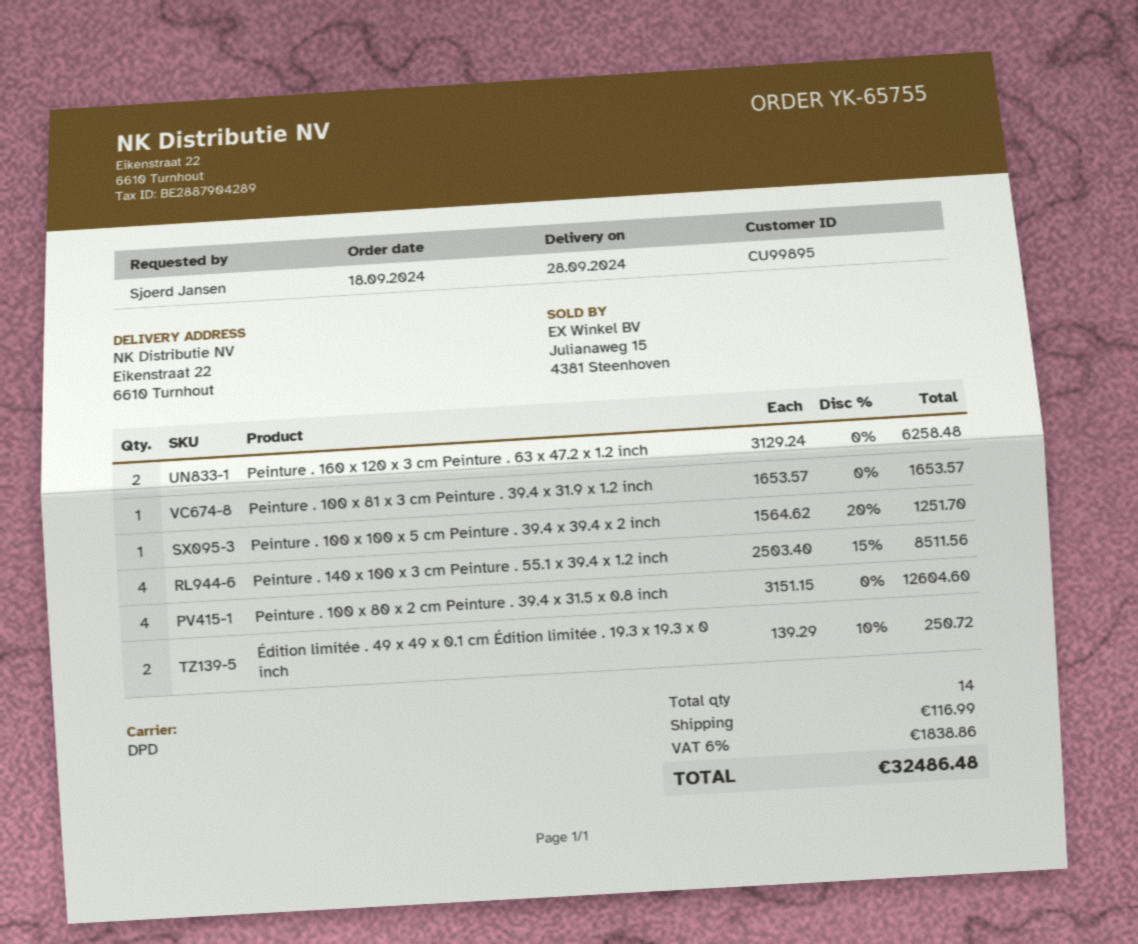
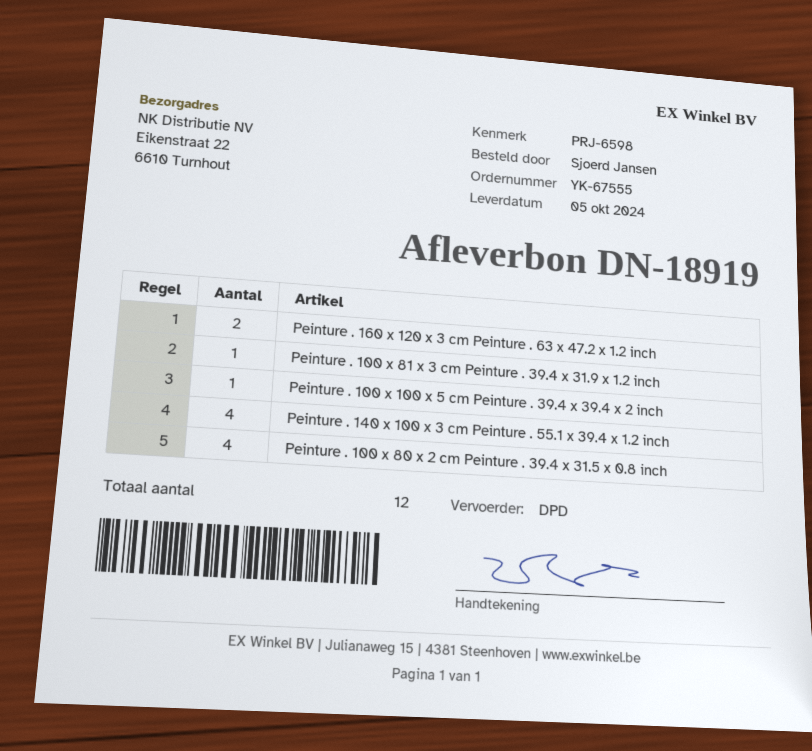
order number: YK-65755 -> YK-67555
delivery date: 2024-09-28 -> 2024-10-05
Édition limitée . 49 x 49 x 0.1 cm Édition limitée . 19.3 x 19.3 x 0 inch: 2 -> none
total quantity: 14 -> 12

